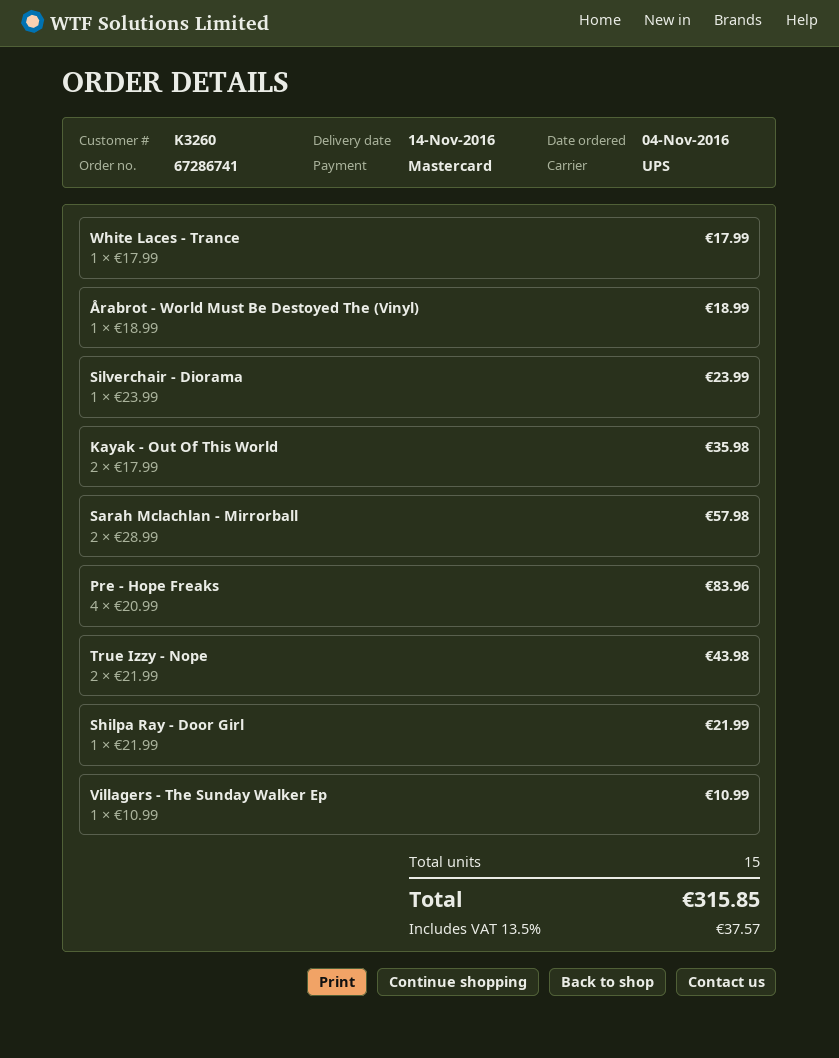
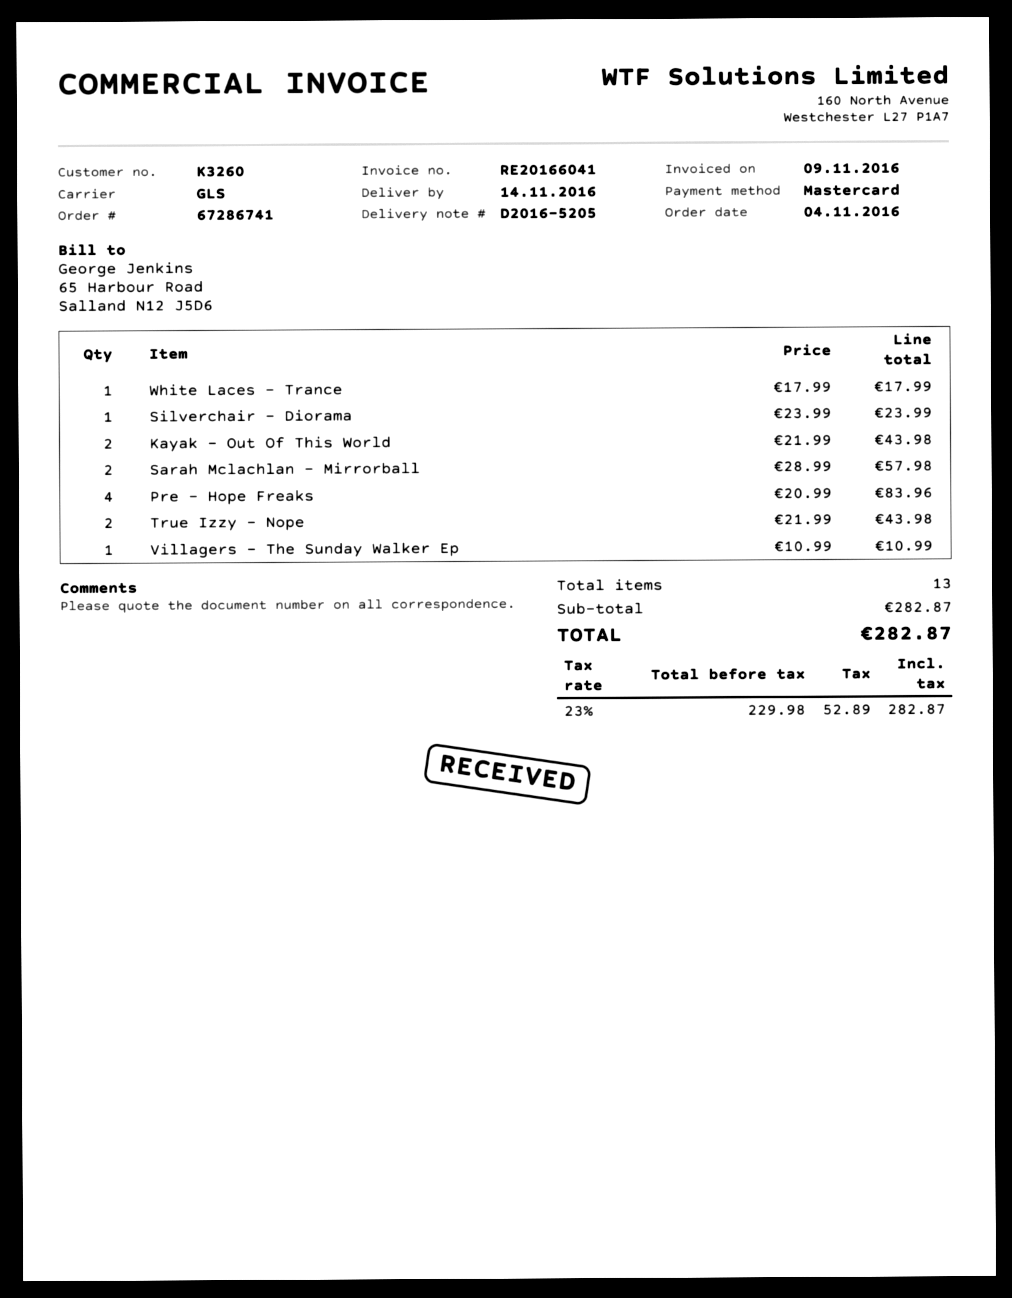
shipping method: UPS -> GLS
Årabrot - World Must Be Destoyed The (Vinyl): 1 x 18.99 = 18.99 -> none
Kayak - Out Of This World: 2 x 17.99 = 35.98 -> 2 x 21.99 = 43.98
Shilpa Ray - Door Girl: 1 x 21.99 = 21.99 -> none
total quantity: 15 -> 13
tax: 13.5% = 37.57 -> 23% = 52.89
total: 315.85 -> 282.87

